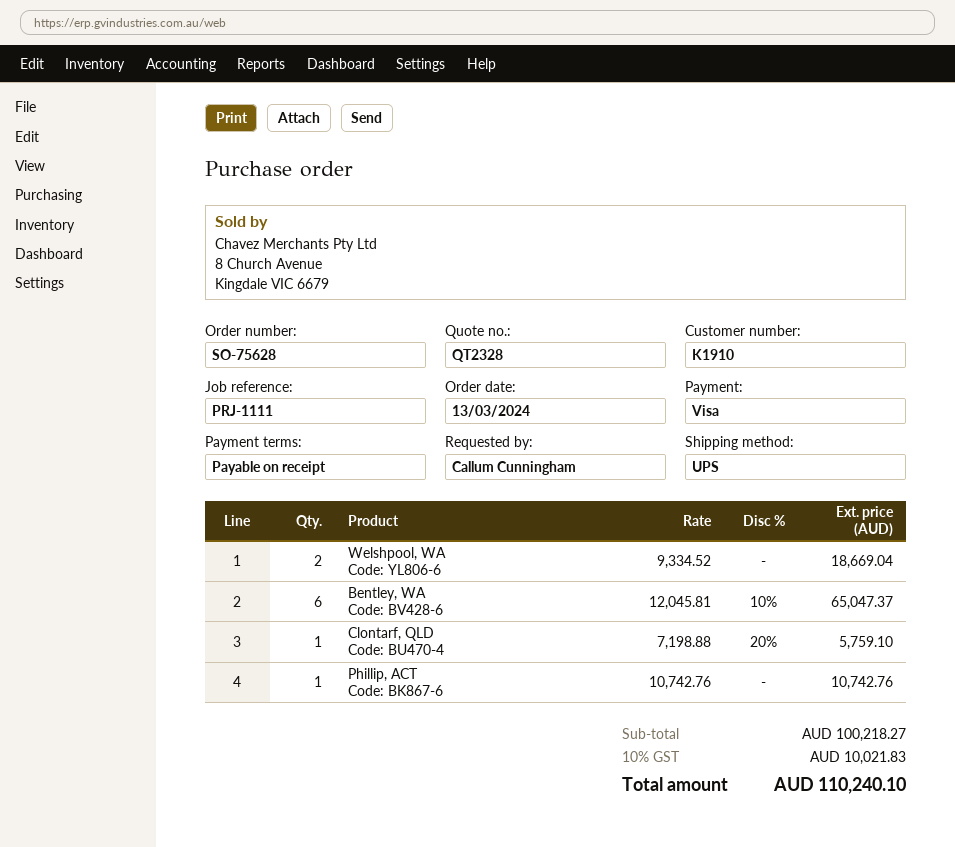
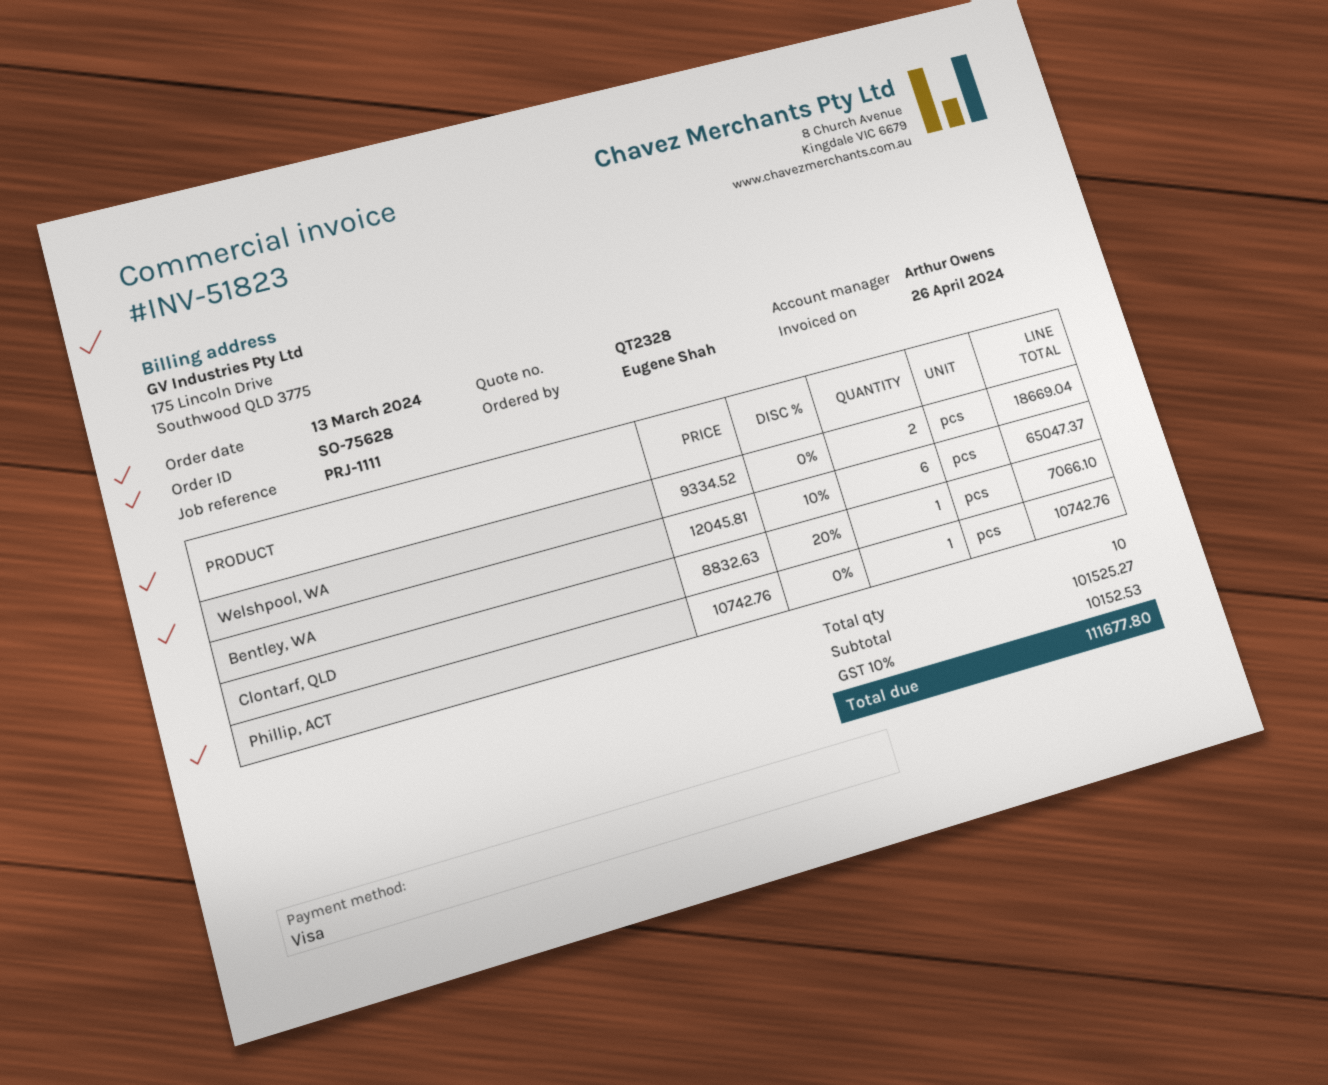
ordered by: Callum Cunningham -> Eugene Shah
Clontarf, QLD: 1 x 7198.88 - 20% = 5759.10 -> 1 x 8832.63 - 20% = 7066.10
subtotal: 100218.27 -> 101525.27
tax: 10% = 10021.83 -> 10% = 10152.53
total: 110240.10 -> 111677.80

